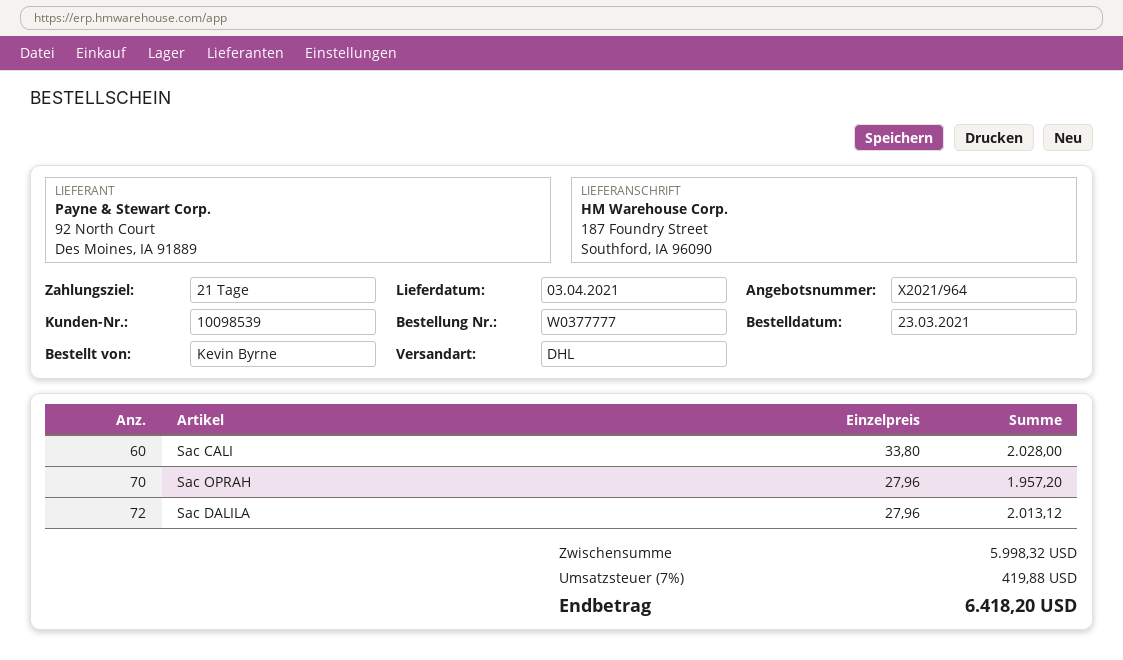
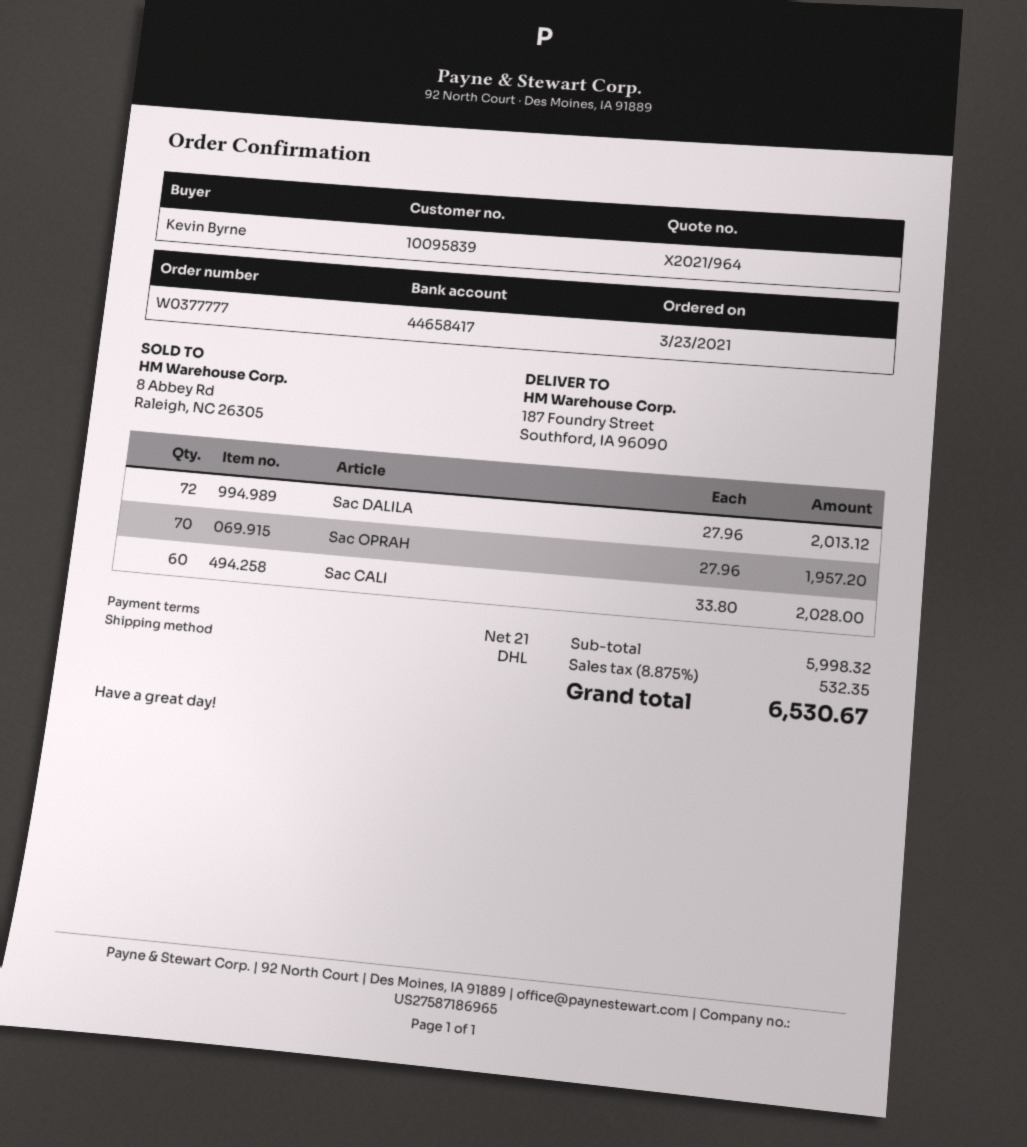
customer number: 10098539 -> 10095839
tax: 7% = 419.88 -> 8.875% = 532.35
total: 6418.20 -> 6530.67

